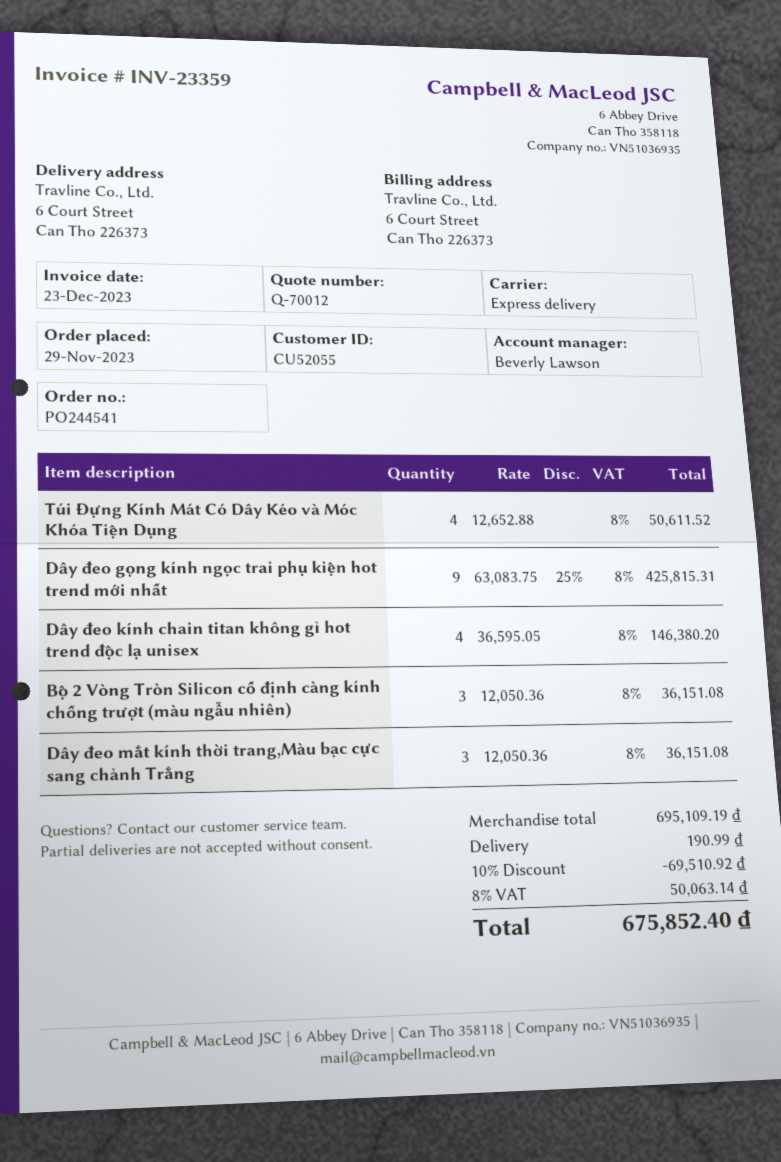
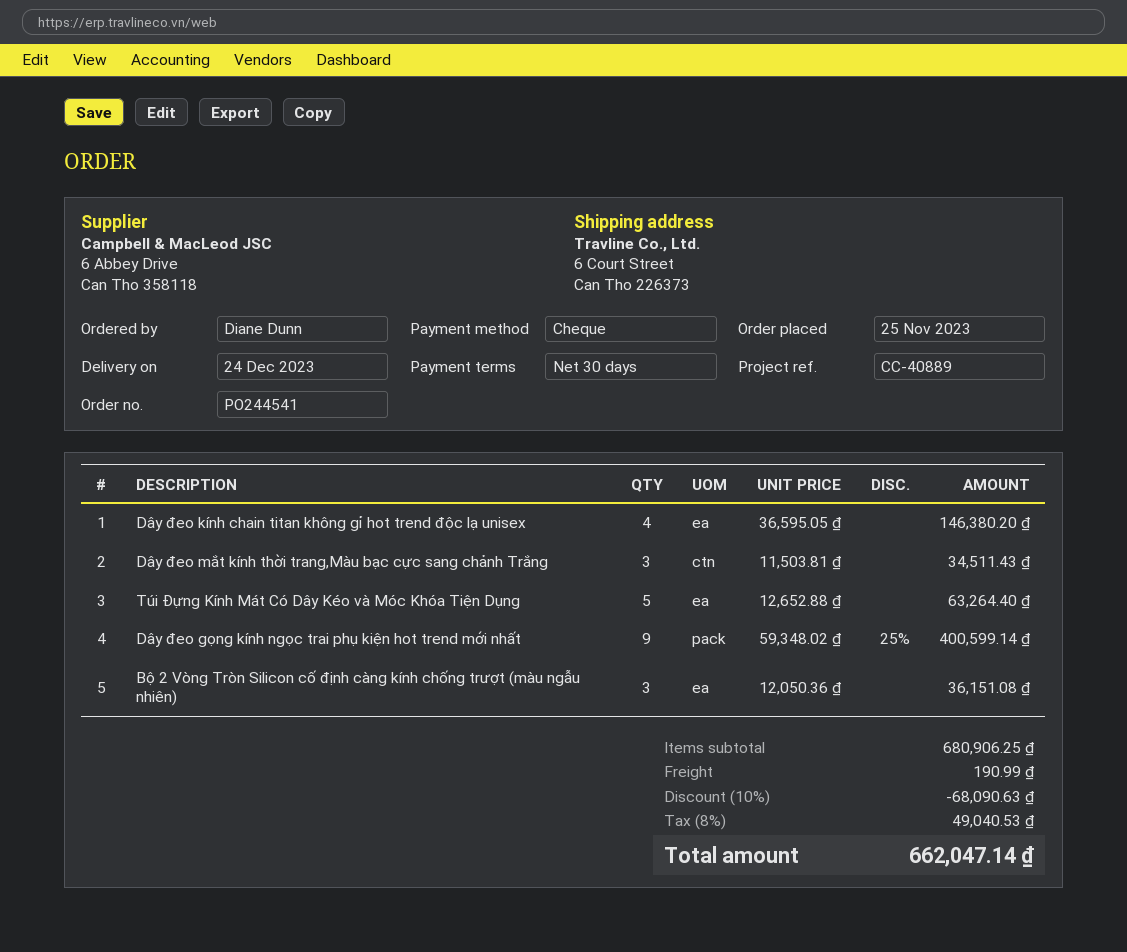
order date: 2023-11-29 -> 2023-11-25
Túi Đựng Kính Mát Có Dây Kéo và Móc Khóa Tiện Dụng: 4 x 12652.88 = 50611.52 -> 5 x 12652.88 = 63264.40
Dây đeo gọng kính ngọc trai phụ kiện hot trend mới nhất: 9 x 63083.75 - 25% = 425815.31 -> 9 x 59348.02 - 25% = 400599.14
Dây đeo mắt kính thời trang,Màu bạc cực sang chảnh Trắng: 3 x 12050.36 = 36151.08 -> 3 x 11503.81 = 34511.43
subtotal: 695109.19 -> 680906.25
discount: 10% = 69510.92 -> 10% = 68090.63
tax: 8% = 50063.14 -> 8% = 49040.53
total: 675852.40 -> 662047.14

